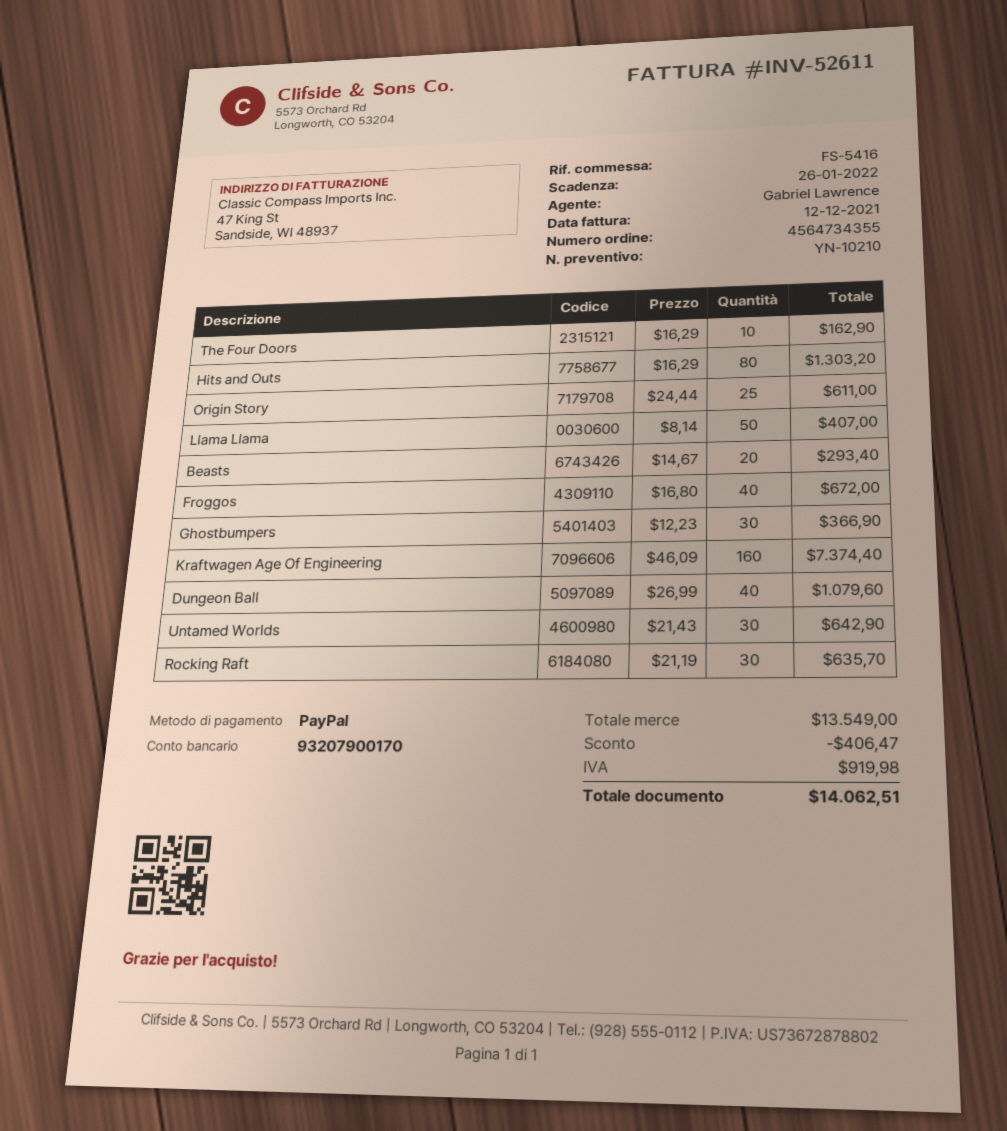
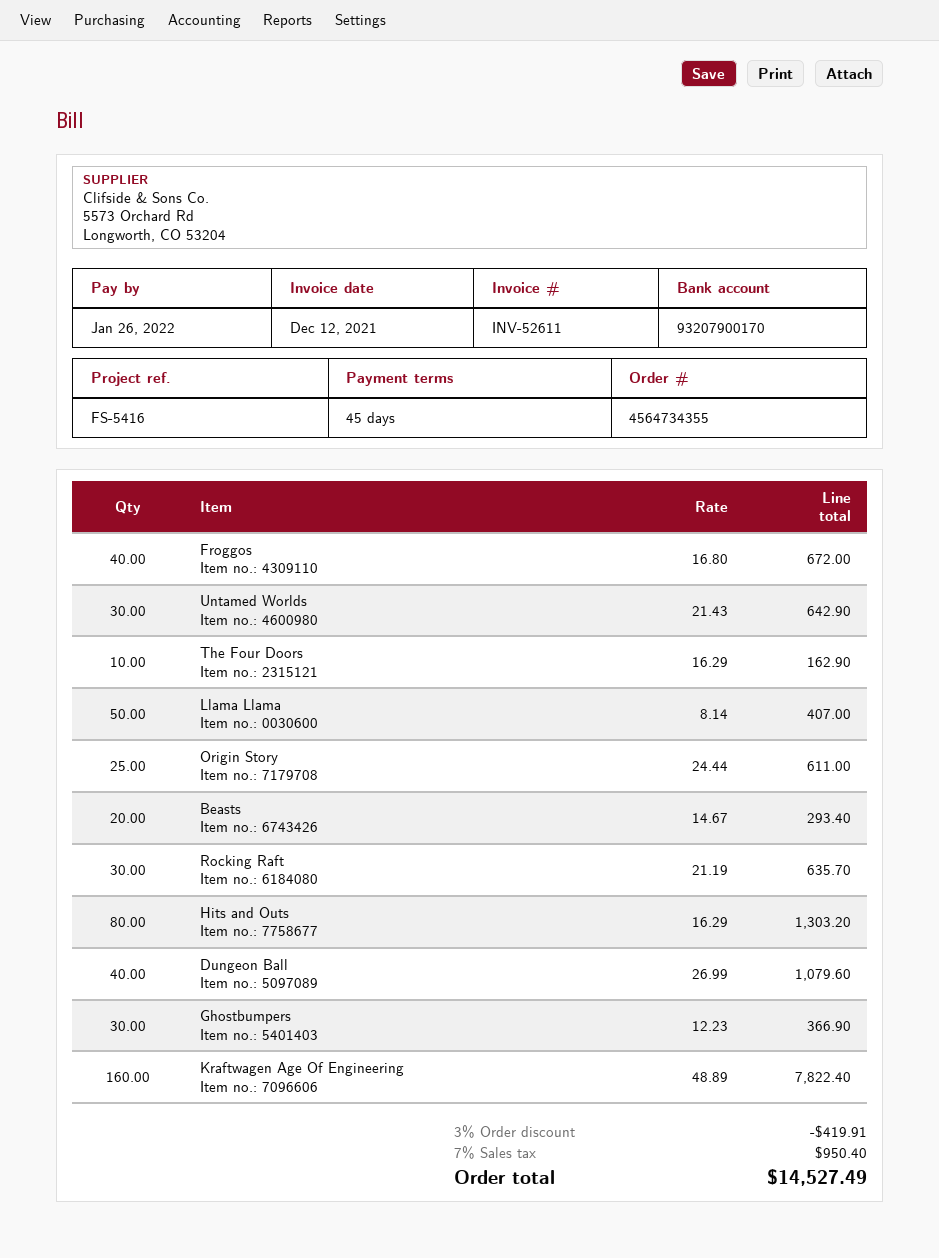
Kraftwagen Age Of Engineering: 160 x 46.09 = 7374.40 -> 160 x 48.89 = 7822.40
discount: 406.47 -> 419.91
tax: 919.98 -> 950.40
total: 14062.51 -> 14527.49

